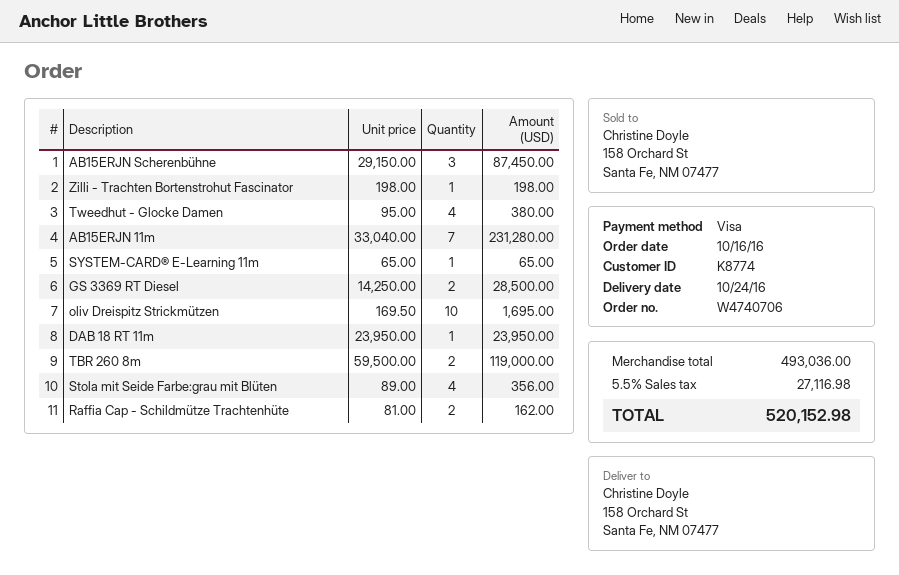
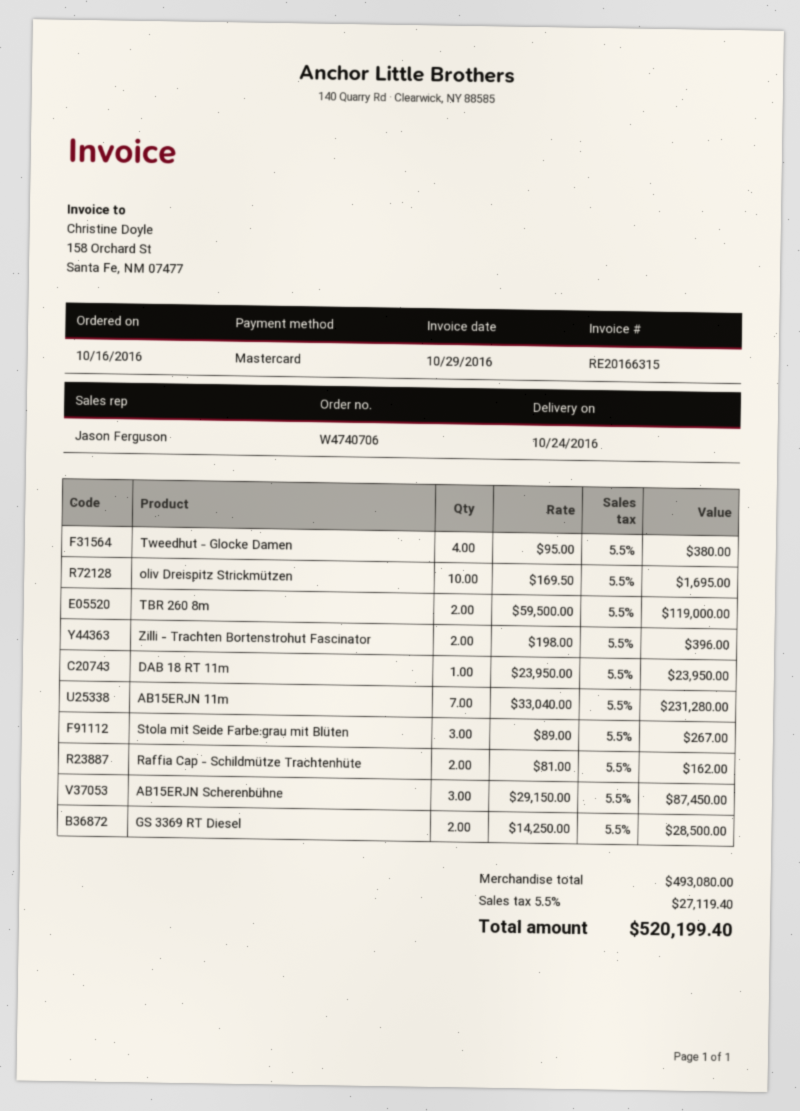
payment method: Visa -> Mastercard
Zilli - Trachten Bortenstrohut Fascinator: 1 x 198.00 = 198.00 -> 2 x 198.00 = 396.00
SYSTEM-CARD® E-Learning 11m: 1 x 65.00 = 65.00 -> none
Stola mit Seide Farbe:grau mit Blüten: 4 x 89.00 = 356.00 -> 3 x 89.00 = 267.00
subtotal: 493036.00 -> 493080.00
tax: 5.5% = 27116.98 -> 5.5% = 27119.40
total: 520152.98 -> 520199.40

